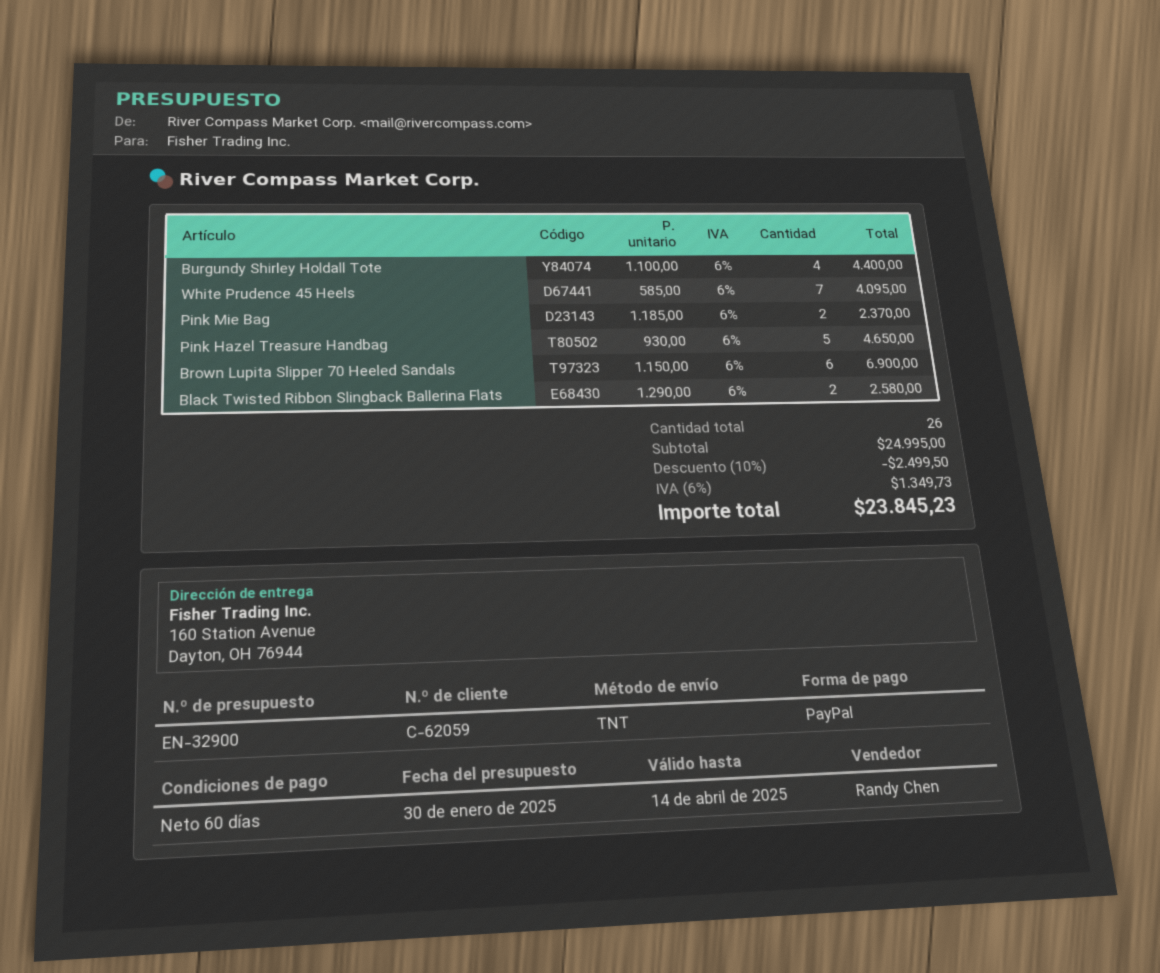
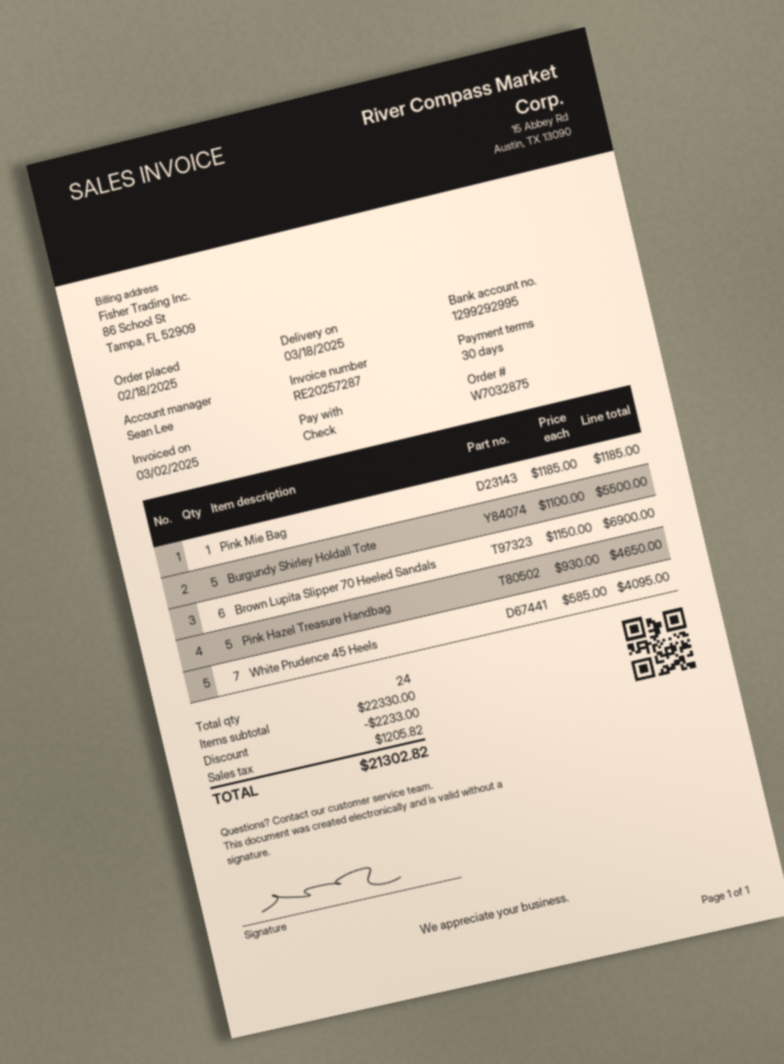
payment terms: 60 days -> 30 days
sales rep: Randy Chen -> Sean Lee
payment method: PayPal -> cheque
Burgundy Shirley Holdall Tote: 4 x 1100.00 = 4400.00 -> 5 x 1100.00 = 5500.00
Pink Mie Bag: 2 x 1185.00 = 2370.00 -> 1 x 1185.00 = 1185.00
Black Twisted Ribbon Slingback Ballerina Flats: 2 x 1290.00 = 2580.00 -> none
total quantity: 26 -> 24
subtotal: 24995.00 -> 22330.00
discount: 2499.50 -> 2233.00
tax: 1349.73 -> 1205.82
total: 23845.23 -> 21302.82

